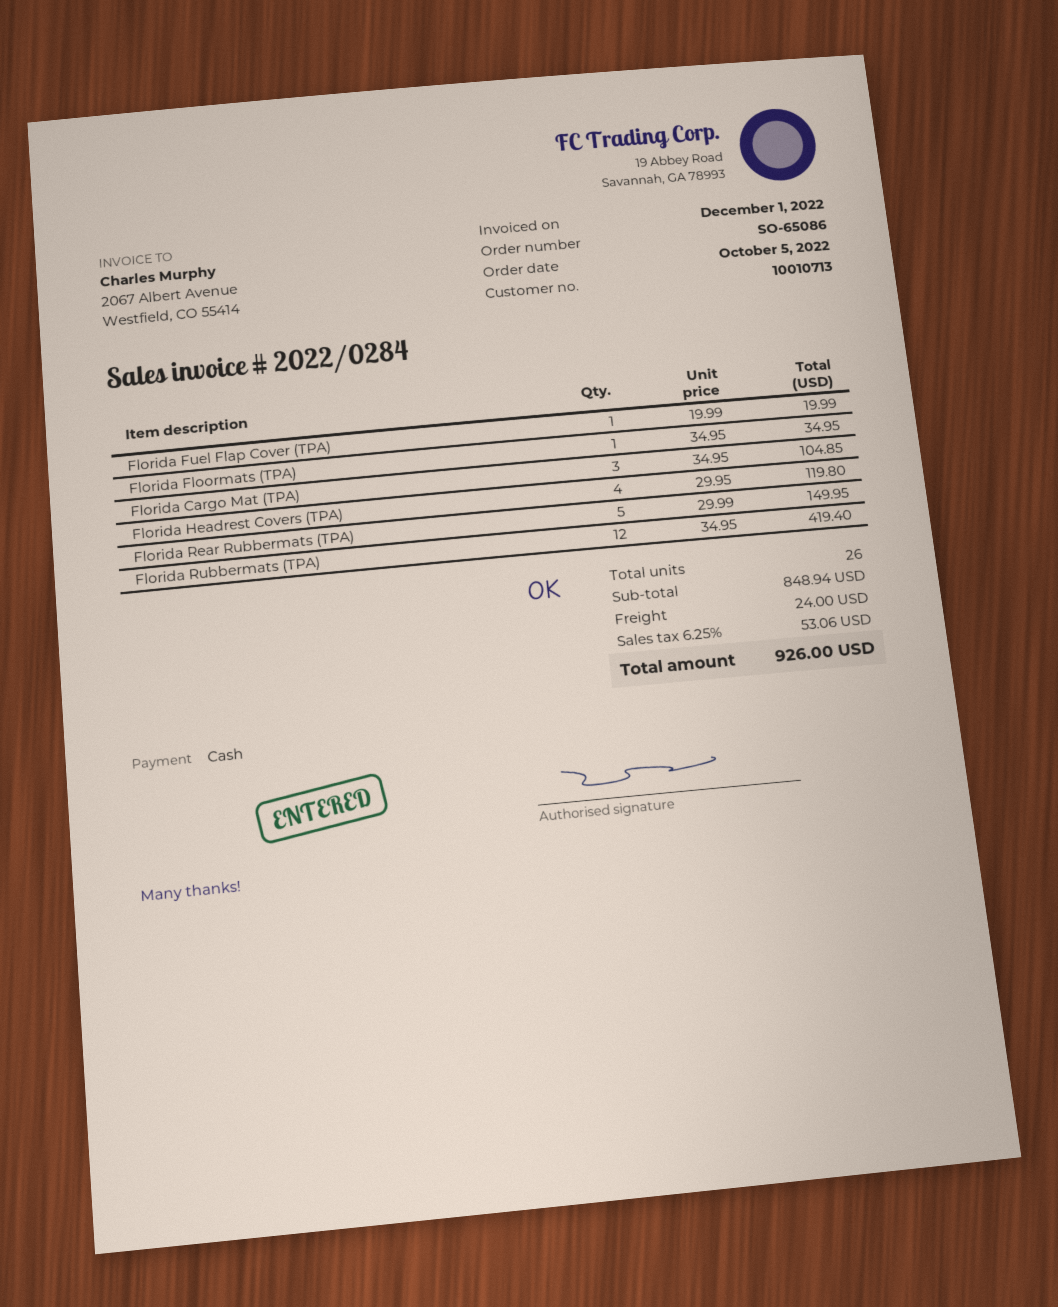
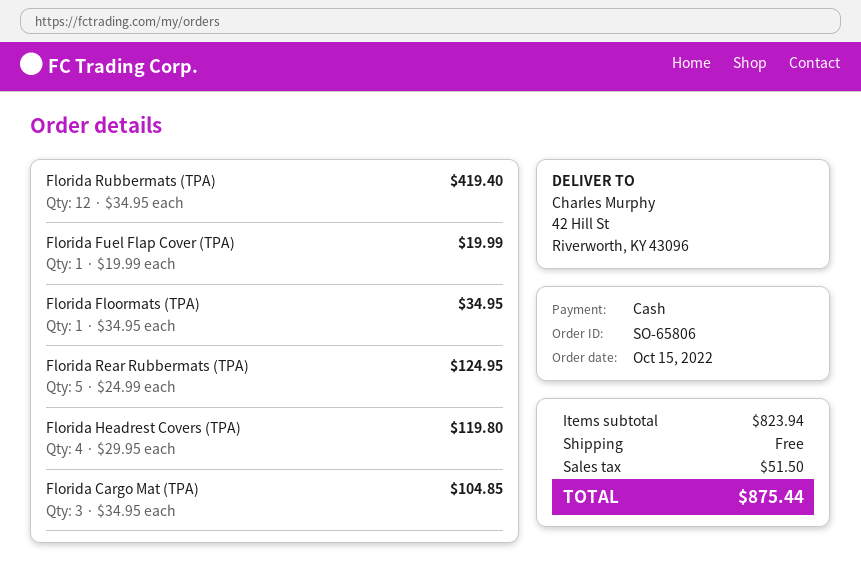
order number: SO-65086 -> SO-65806
order date: 2022-10-05 -> 2022-10-15
Florida Rear Rubbermats (TPA): 5 x 29.99 = 149.95 -> 5 x 24.99 = 124.95
subtotal: 848.94 -> 823.94
shipping: 24.00 -> 0.00
tax: 53.06 -> 51.50
total: 926.00 -> 875.44

